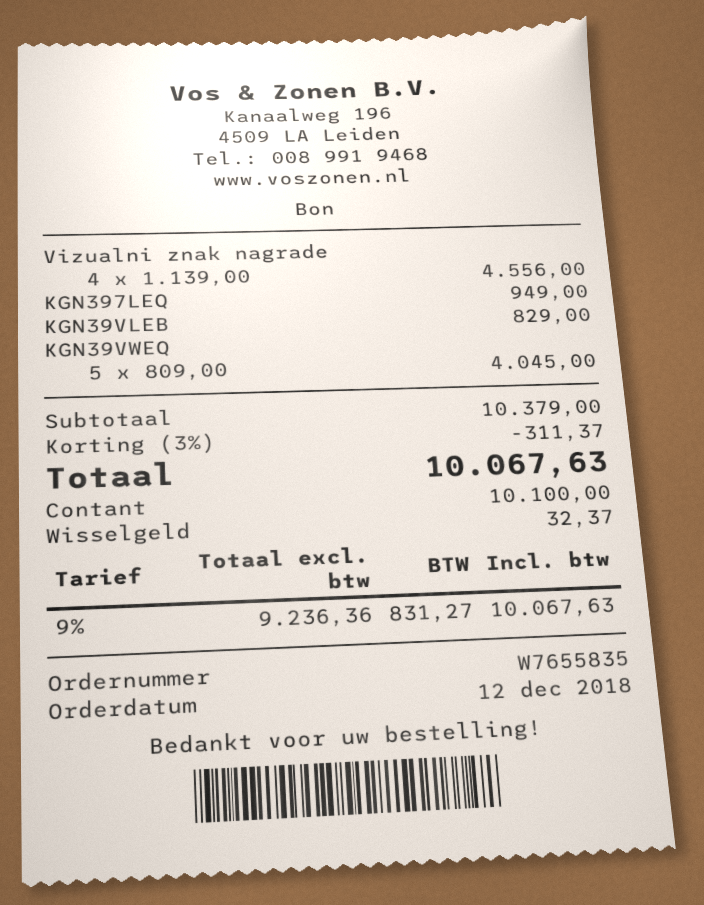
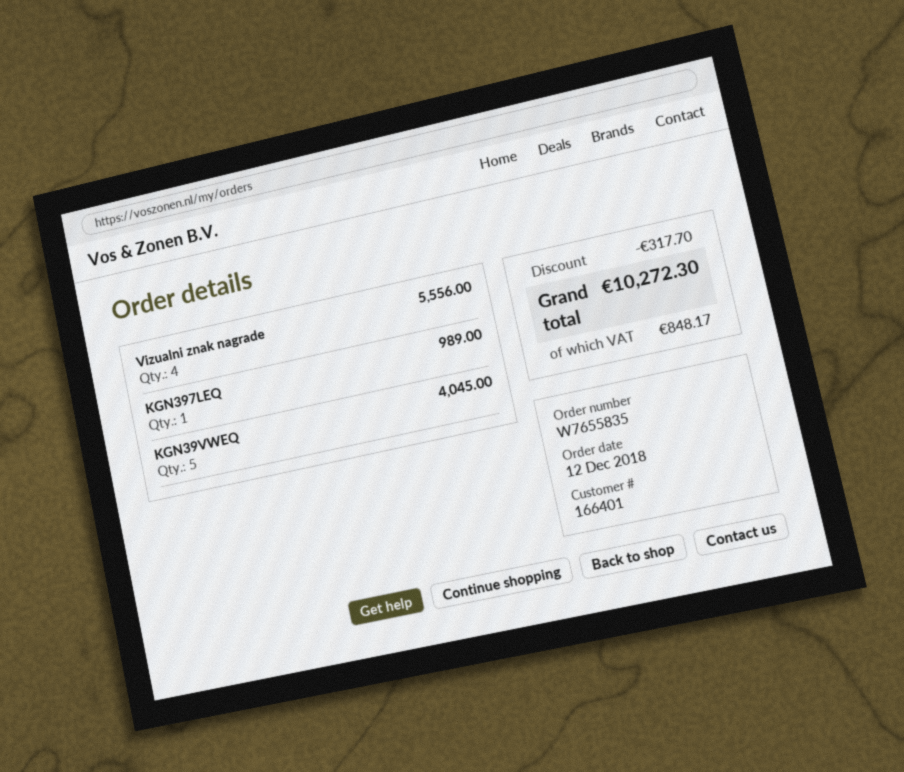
Vizualni znak nagrade: 4 for 4556.00 -> 4 for 5556.00
KGN397LEQ: 1 for 949.00 -> 1 for 989.00
KGN39VLEB: 1 for 829.00 -> none
discount: 311.37 -> 317.70
tax: 831.27 -> 848.17
total: 10067.63 -> 10272.30

